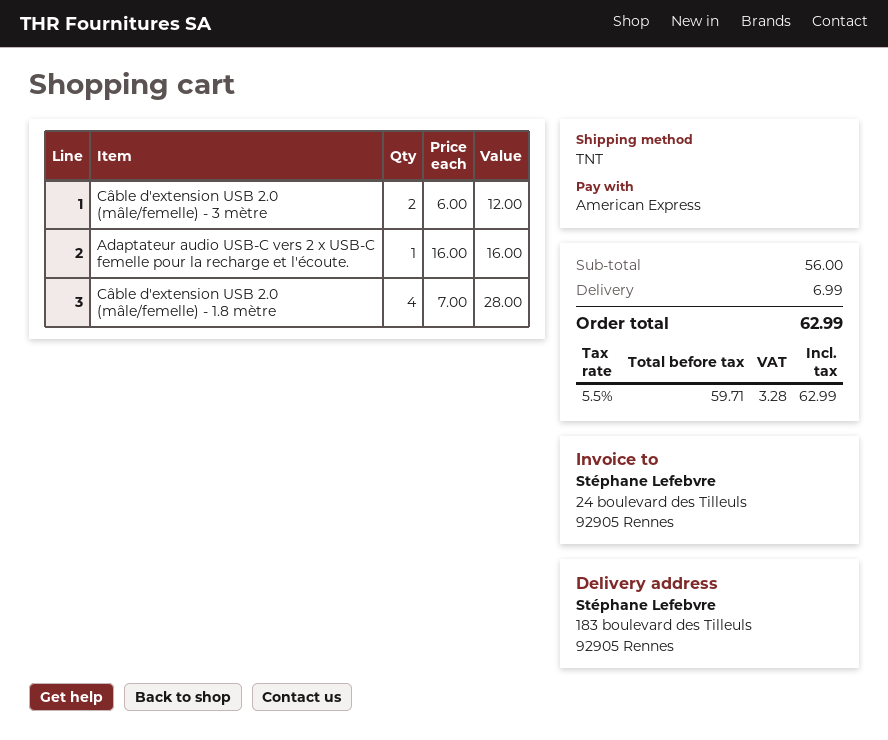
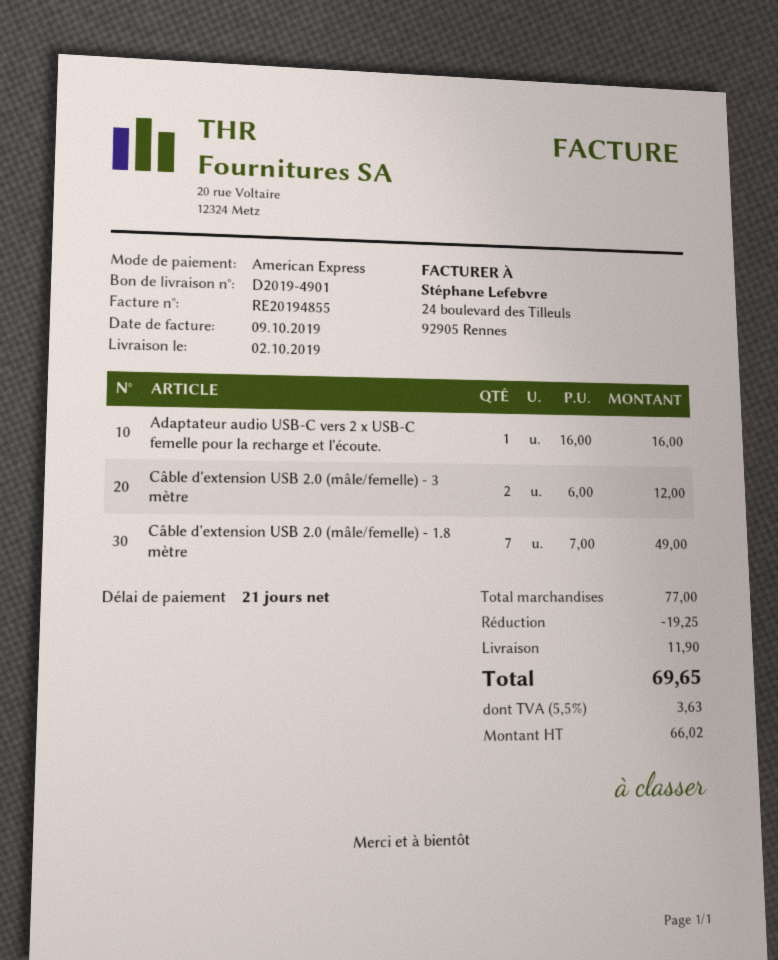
Câble d'extension USB 2.0 (mâle/femelle) - 1.8 mètre: 4 x 7.00 = 28.00 -> 7 x 7.00 = 49.00
subtotal: 56.00 -> 77.00
discount: none -> 19.25
shipping: 6.99 -> 11.90
net: 59.71 -> 66.02
tax: 5.5% = 3.28 -> 5.5% = 3.63
total: 62.99 -> 69.65

